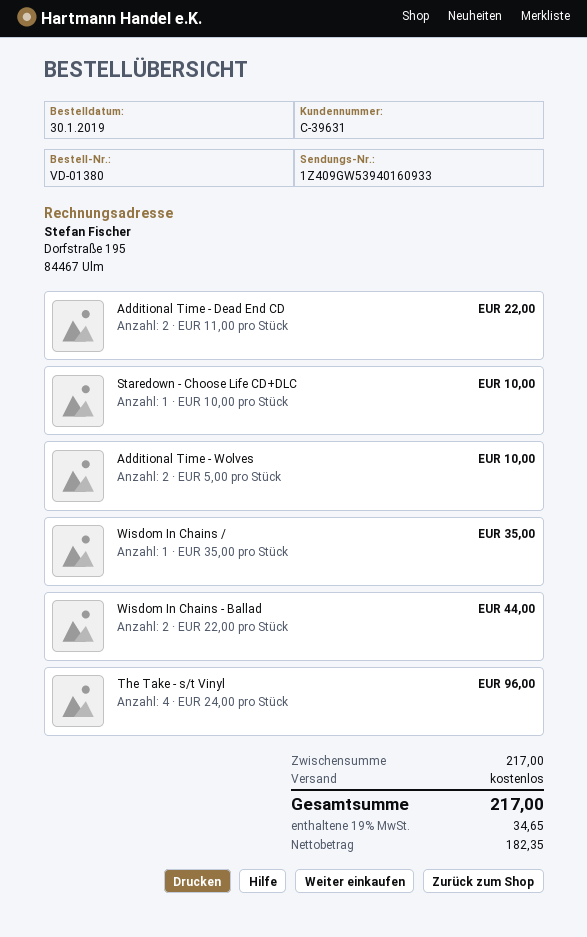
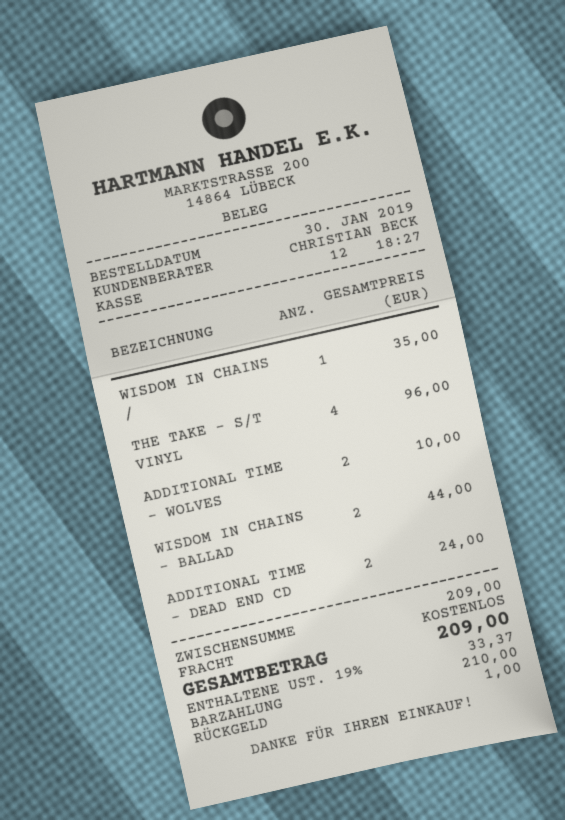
Additional Time - Dead End CD: 2 for 22.00 -> 2 for 24.00
Staredown - Choose Life CD+DLC: 1 for 10.00 -> none
subtotal: 217.00 -> 209.00
tax: 19% = 34.65 -> 19% = 33.37
total: 217.00 -> 209.00

